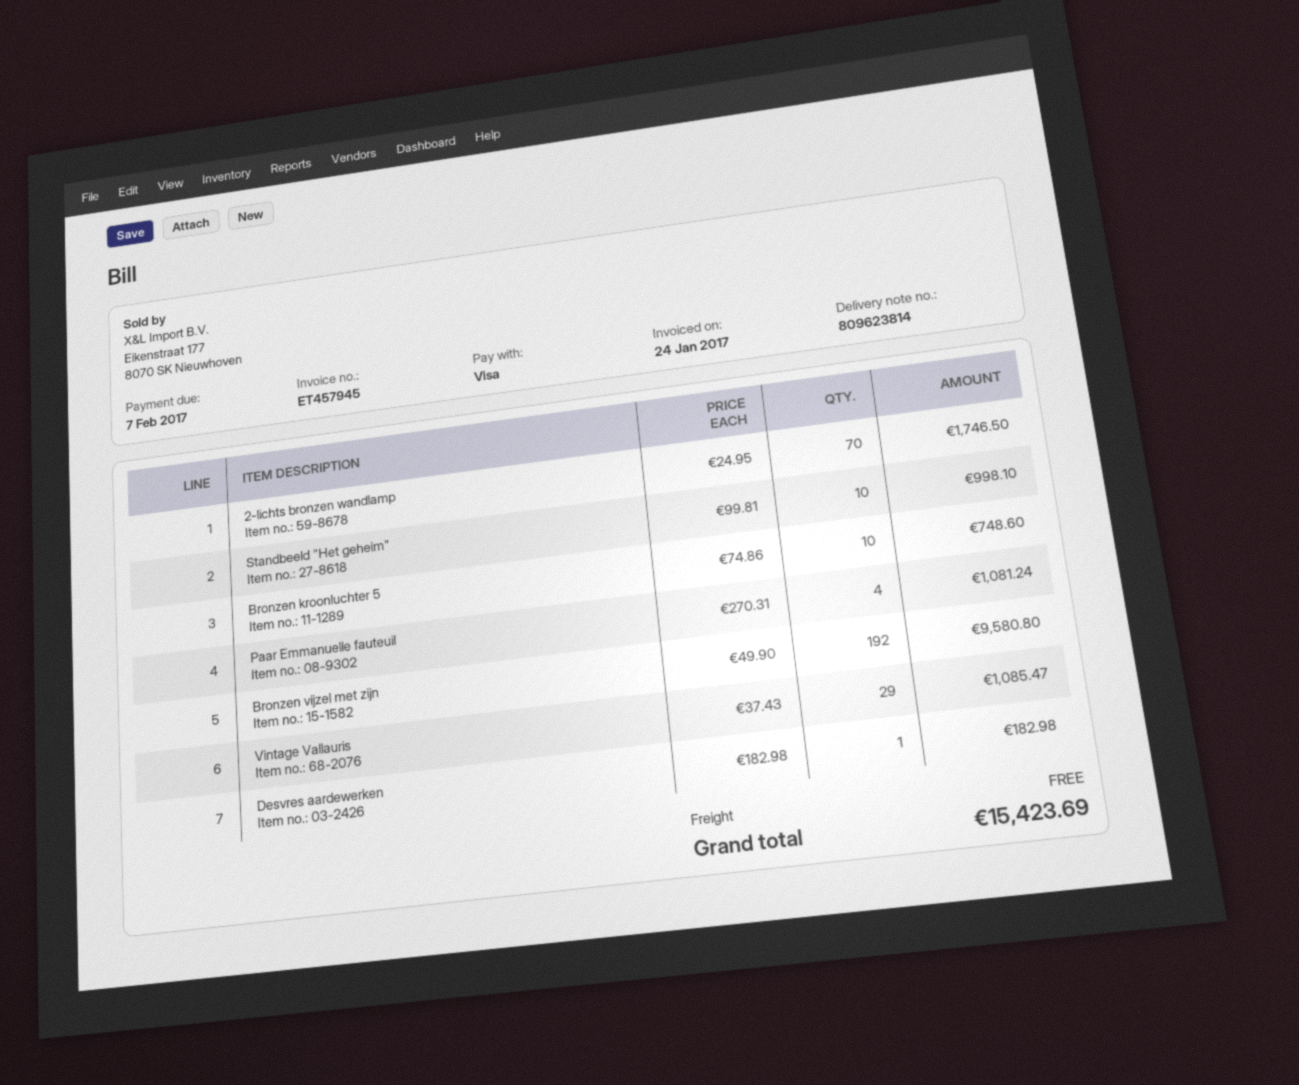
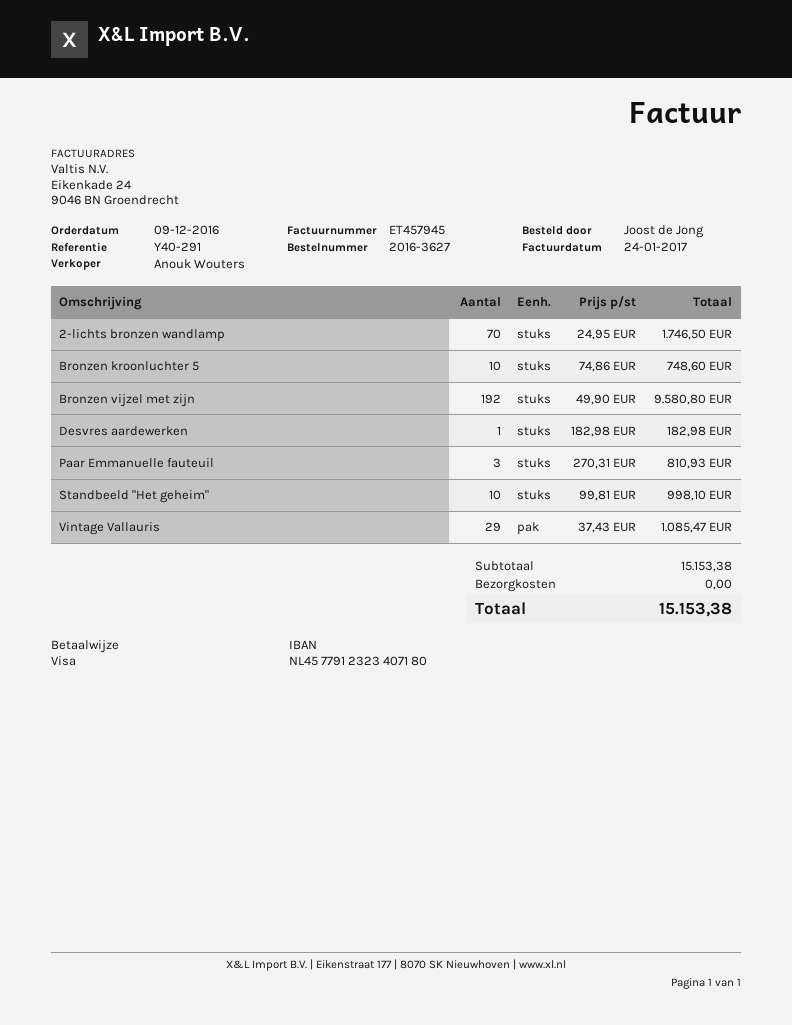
Paar Emmanuelle fauteuil: 4 x 270.31 = 1081.24 -> 3 x 270.31 = 810.93
total: 15423.69 -> 15153.38

